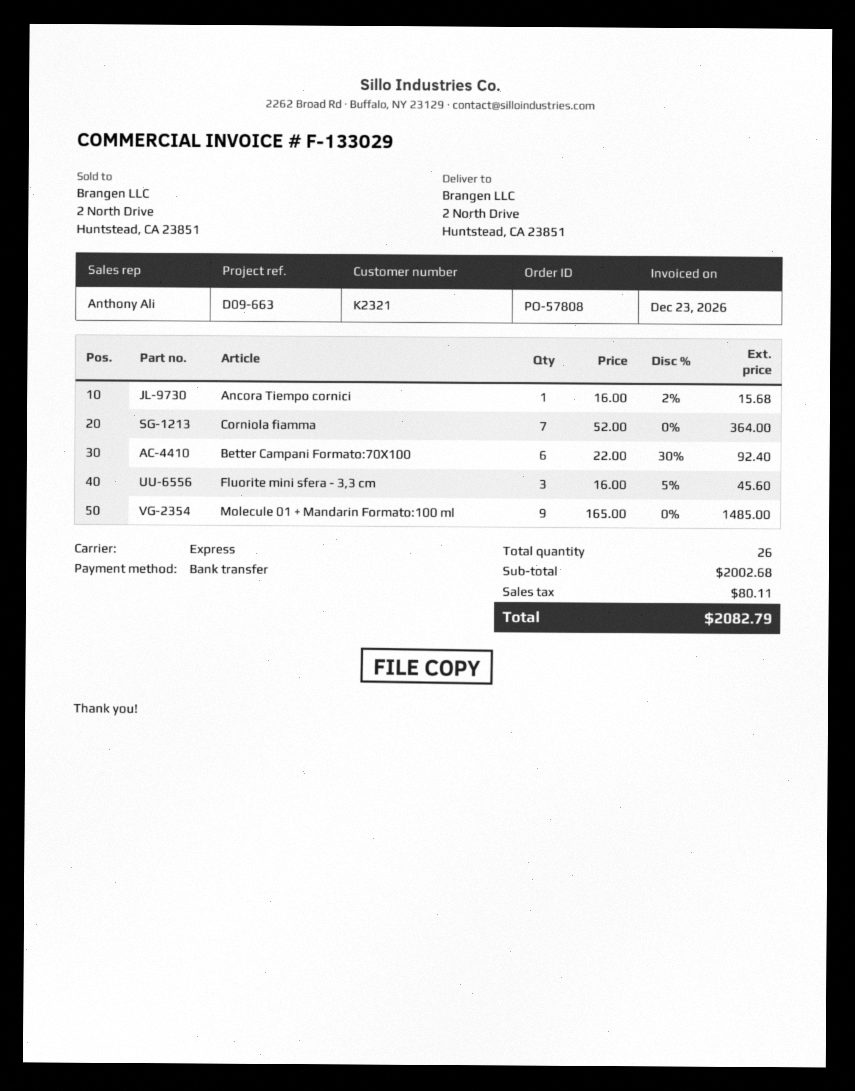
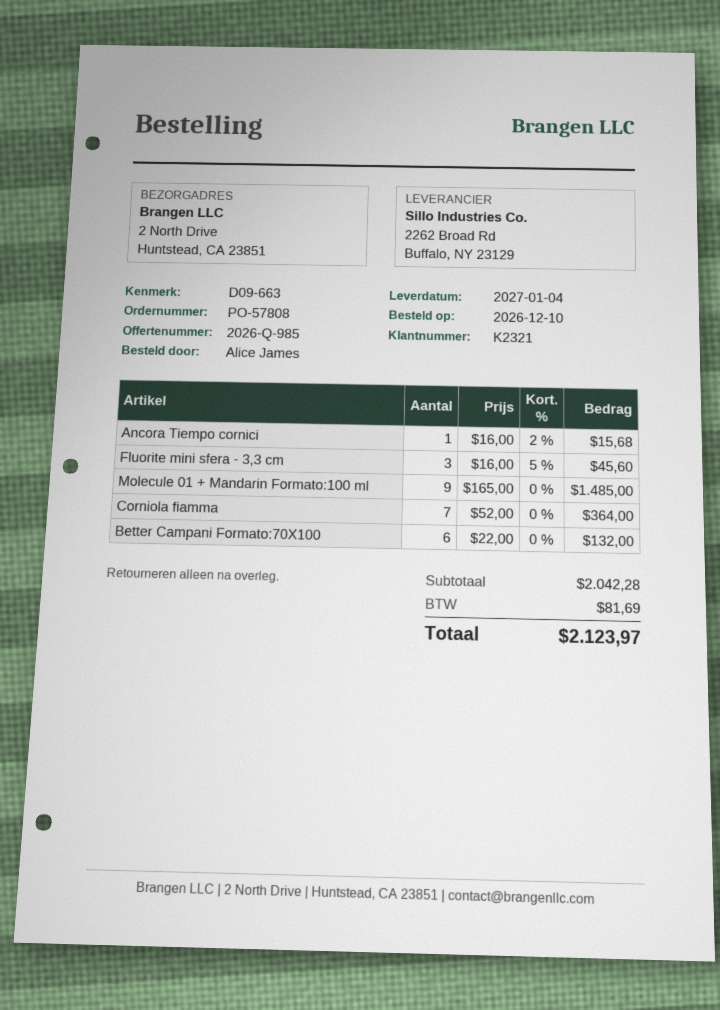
Better Campani Formato:70X100: 6 x 22.00 - 30% = 92.40 -> 6 x 22.00 = 132.00
subtotal: 2002.68 -> 2042.28
tax: 80.11 -> 81.69
total: 2082.79 -> 2123.97

